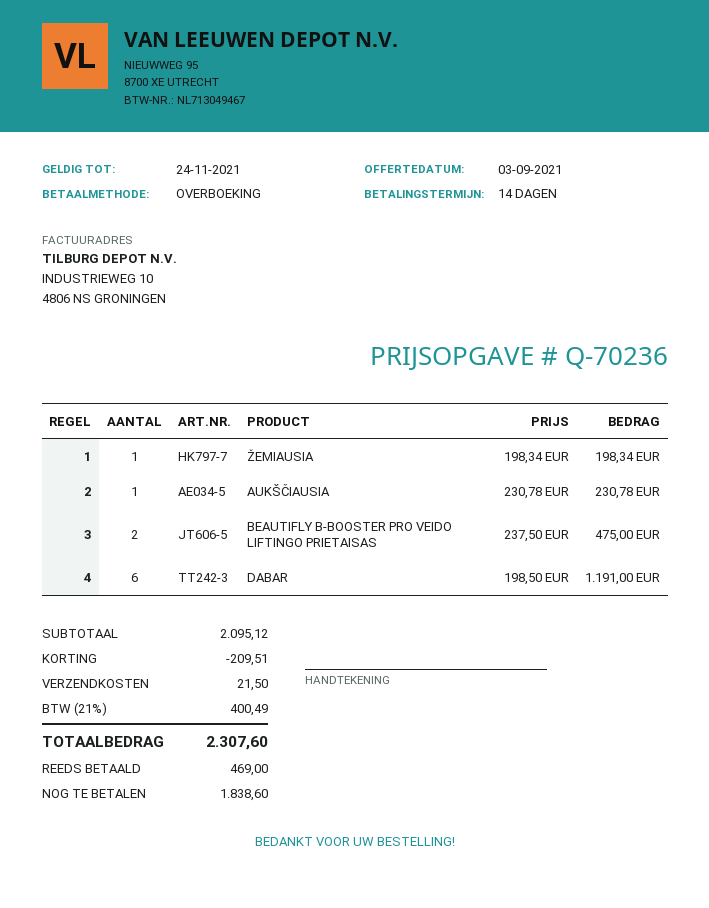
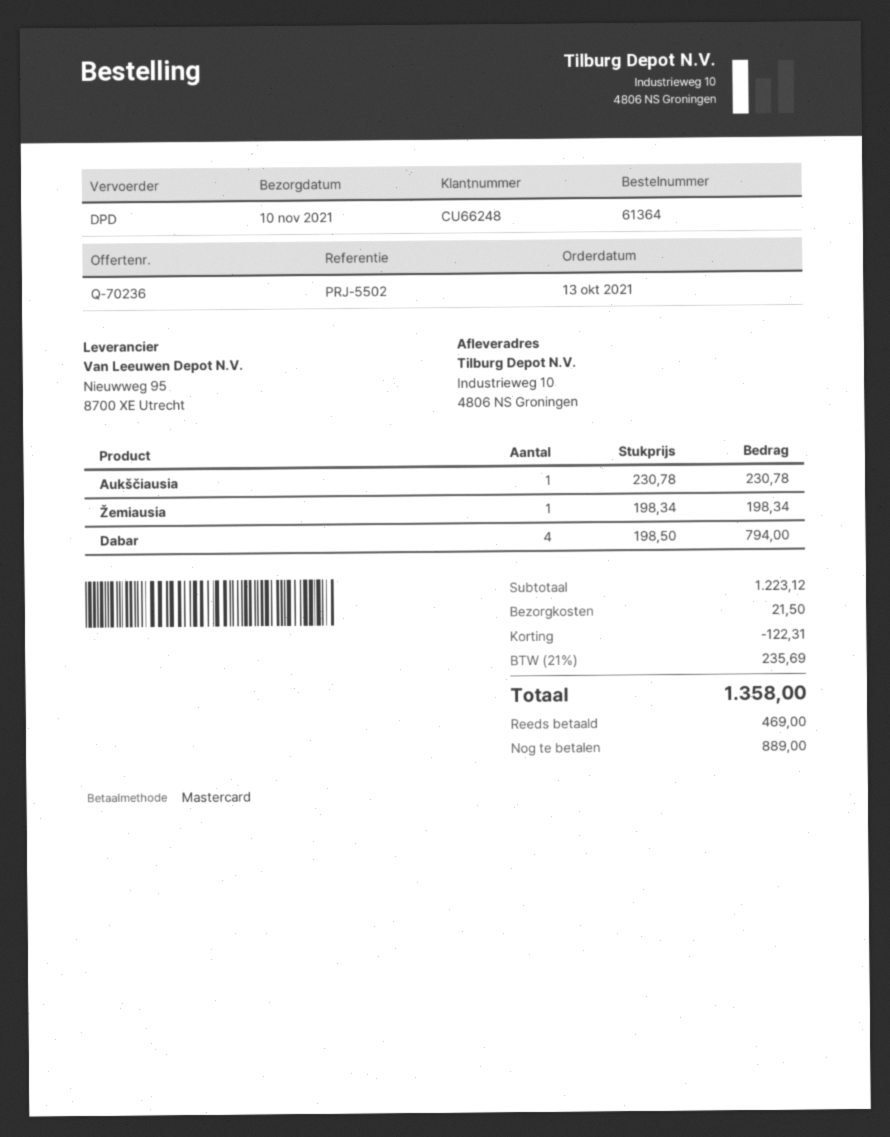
payment method: bank transfer -> Mastercard
BEAUTIFLY B-BOOSTER PRO VEIDO LIFTINGO PRIETAISAS: 2 x 237.50 = 475.00 -> none
DABAR: 6 x 198.50 = 1191.00 -> 4 x 198.50 = 794.00
subtotal: 2095.12 -> 1223.12
discount: 209.51 -> 122.31
tax: 21% = 400.49 -> 21% = 235.69
total: 2307.60 -> 1358.00
balance: 1838.60 -> 889.00

